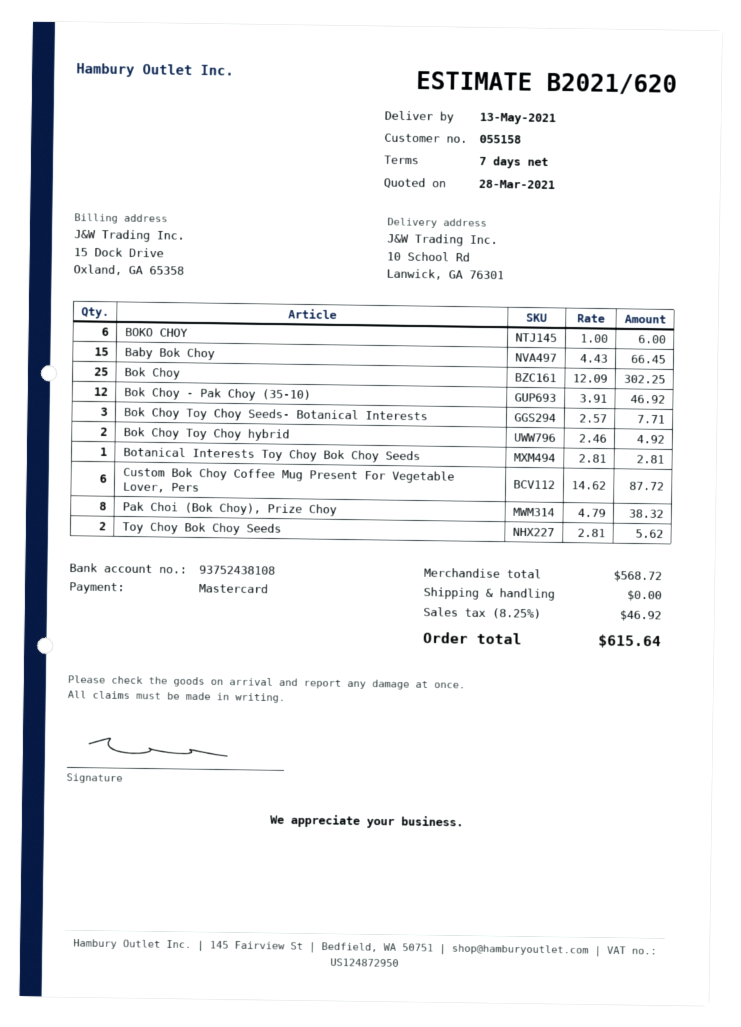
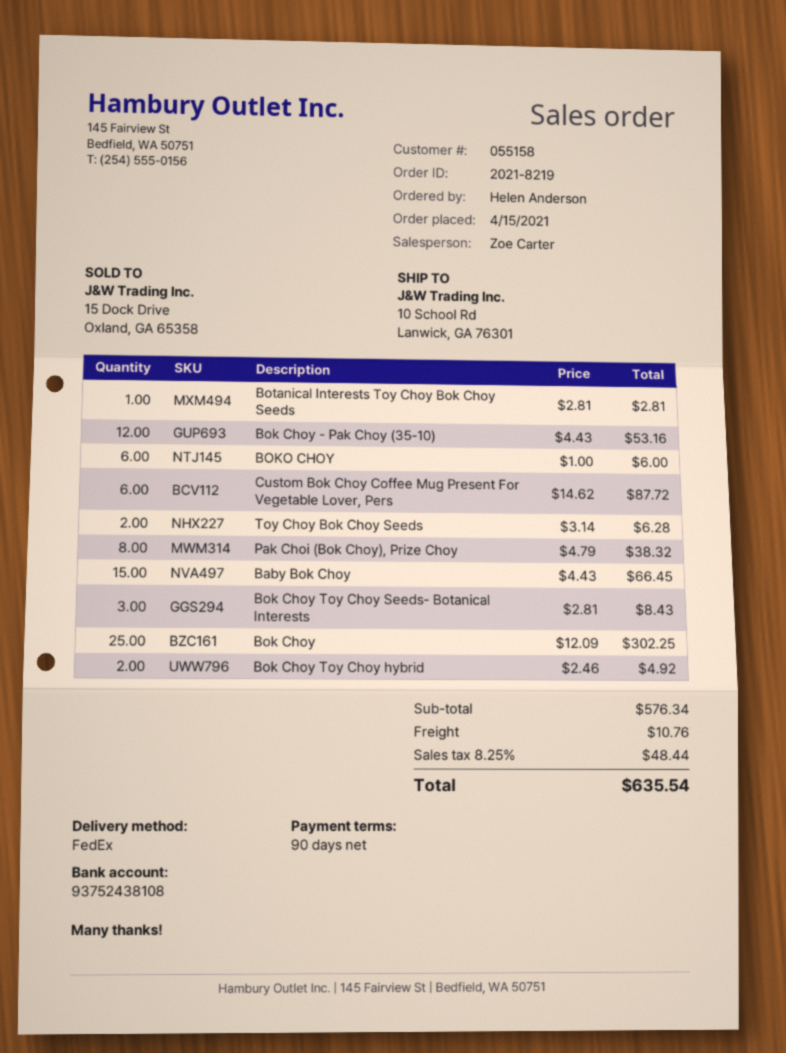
payment terms: 7 days -> 90 days
Bok Choy - Pak Choy (35-10): 12 x 3.91 = 46.92 -> 12 x 4.43 = 53.16
Bok Choy Toy Choy Seeds- Botanical Interests: 3 x 2.57 = 7.71 -> 3 x 2.81 = 8.43
Toy Choy Bok Choy Seeds: 2 x 2.81 = 5.62 -> 2 x 3.14 = 6.28
subtotal: 568.72 -> 576.34
shipping: 0.00 -> 10.76
tax: 8.25% = 46.92 -> 8.25% = 48.44
total: 615.64 -> 635.54

